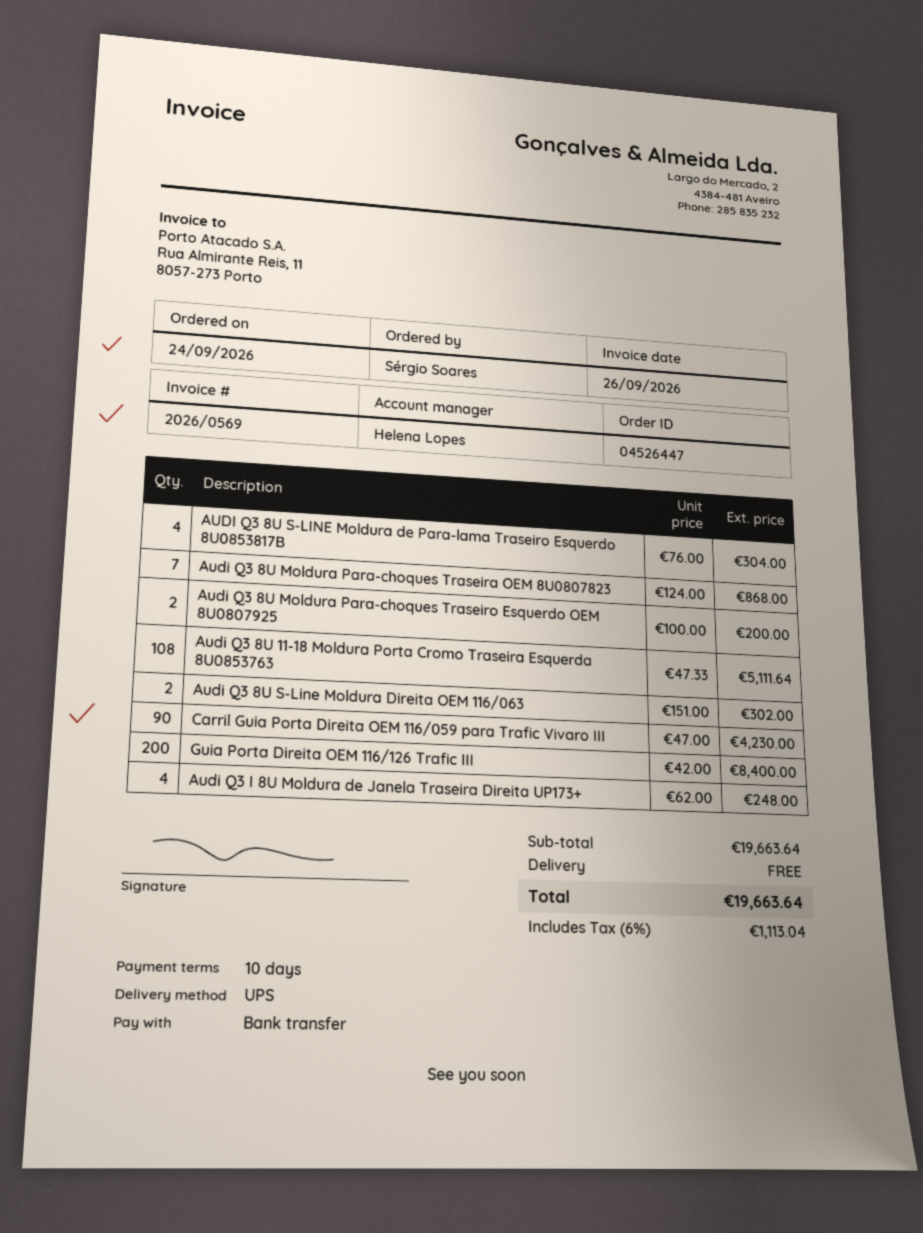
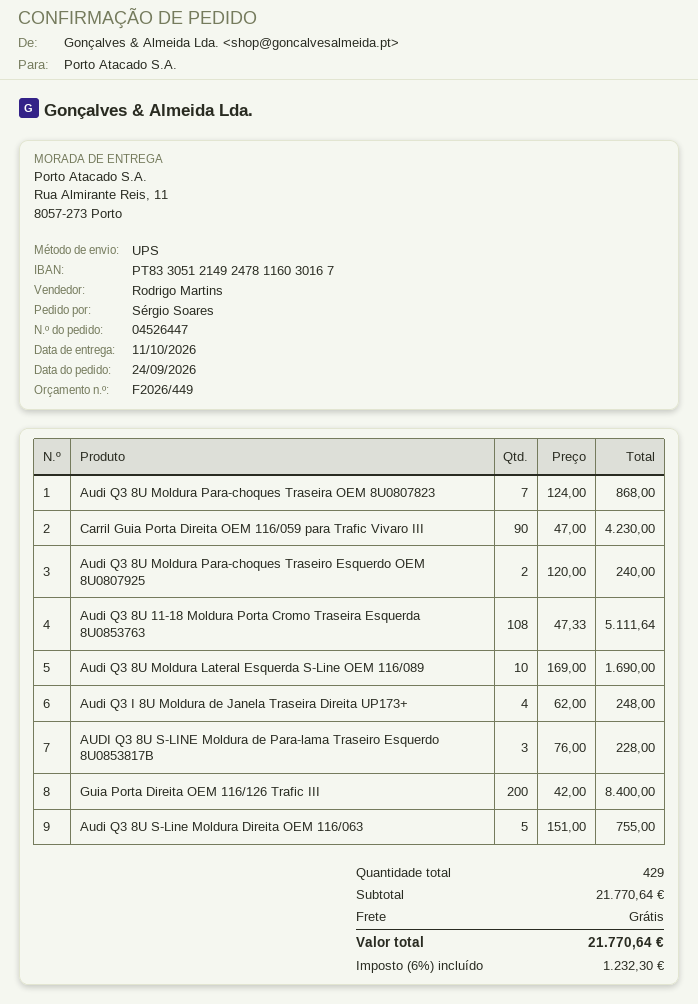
sales rep: Helena Lopes -> Rodrigo Martins
AUDI Q3 8U S-LINE Moldura de Para-lama Traseiro Esquerdo 8U0853817B: 4 x 76.00 = 304.00 -> 3 x 76.00 = 228.00
Audi Q3 8U Moldura Para-choques Traseiro Esquerdo OEM 8U0807925: 2 x 100.00 = 200.00 -> 2 x 120.00 = 240.00
Audi Q3 8U S-Line Moldura Direita OEM 116/063: 2 x 151.00 = 302.00 -> 5 x 151.00 = 755.00
Audi Q3 8U Moldura Lateral Esquerda S-Line OEM 116/089: none -> 10 x 169.00 = 1690.00
subtotal: 19663.64 -> 21770.64
tax: 6% = 1113.04 -> 6% = 1232.30
total: 19663.64 -> 21770.64

